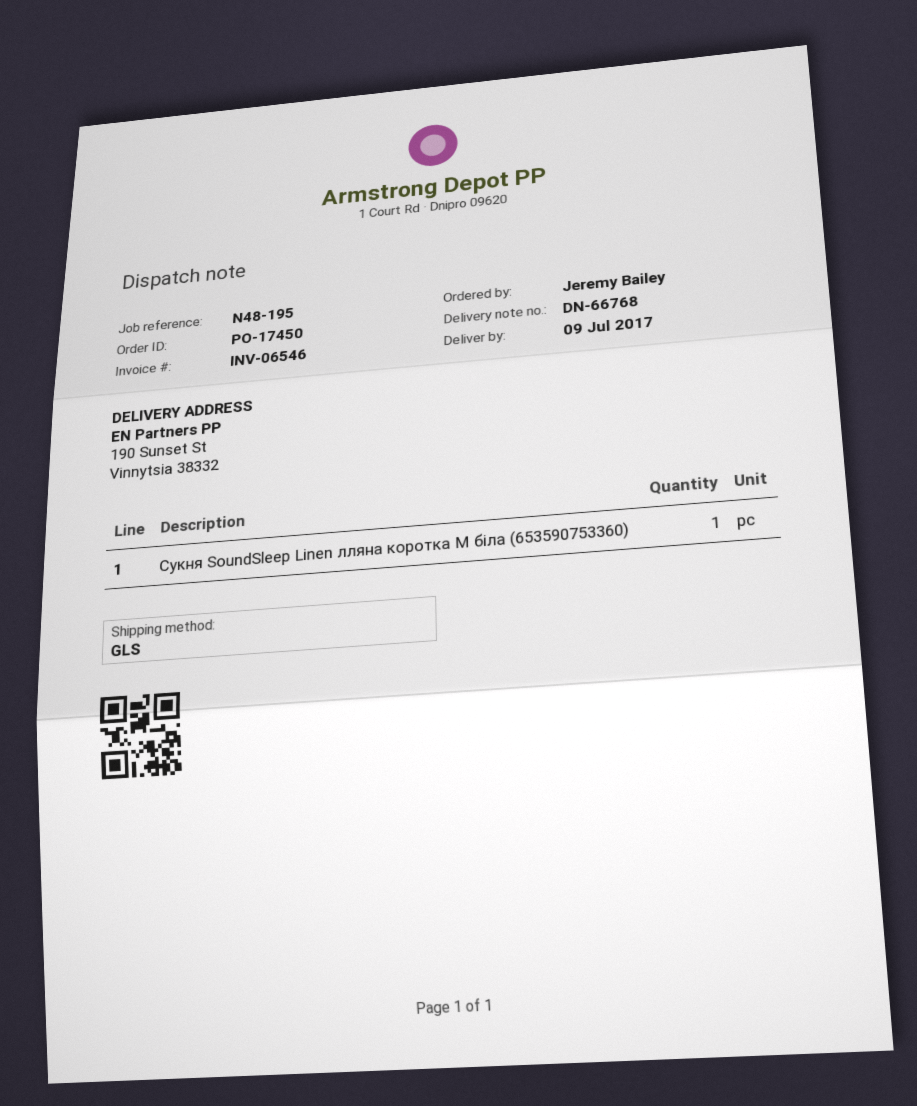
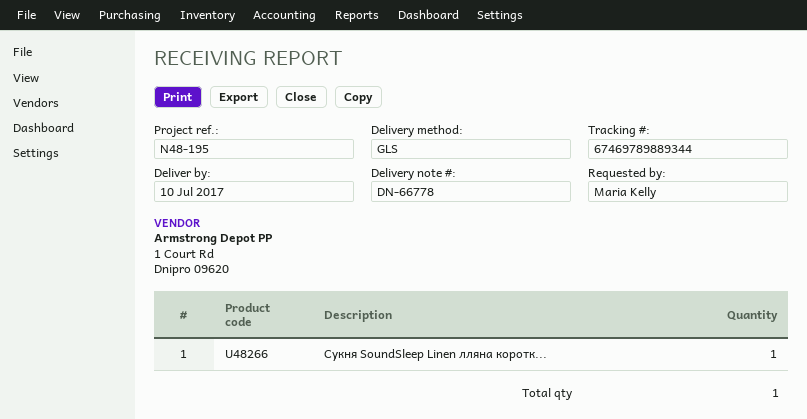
delivery note number: DN-66768 -> DN-66778
delivery date: 2017-07-09 -> 2017-07-10
ordered by: Jeremy Bailey -> Maria Kelly

